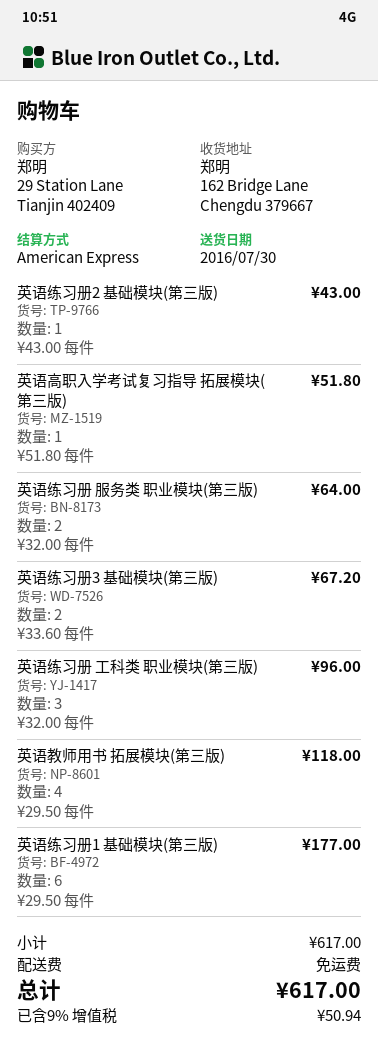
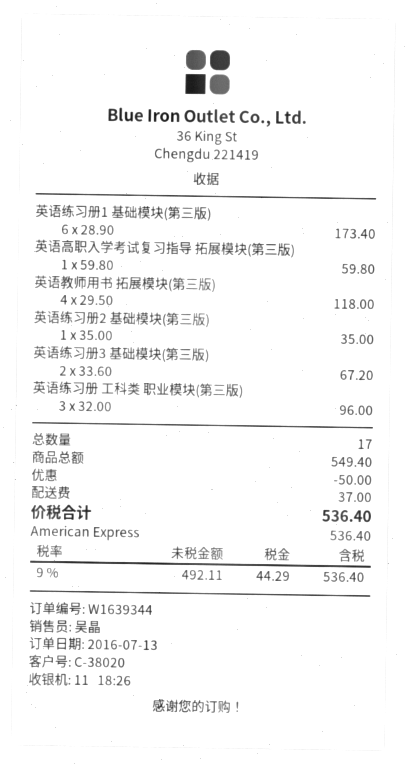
英语练习册2 基础模块(第三版): 1 x 43.00 = 43.00 -> 1 x 35.00 = 35.00
英语高职入学考试复习指导 拓展模块(第三版): 1 x 51.80 = 51.80 -> 1 x 59.80 = 59.80
英语练习册 服务类 职业模块(第三版): 2 x 32.00 = 64.00 -> none
英语练习册1 基础模块(第三版): 6 x 29.50 = 177.00 -> 6 x 28.90 = 173.40
subtotal: 617.00 -> 549.40
discount: none -> 50.00
shipping: 0.00 -> 37.00
tax: 9% = 50.94 -> 9% = 44.29
total: 617.00 -> 536.40

